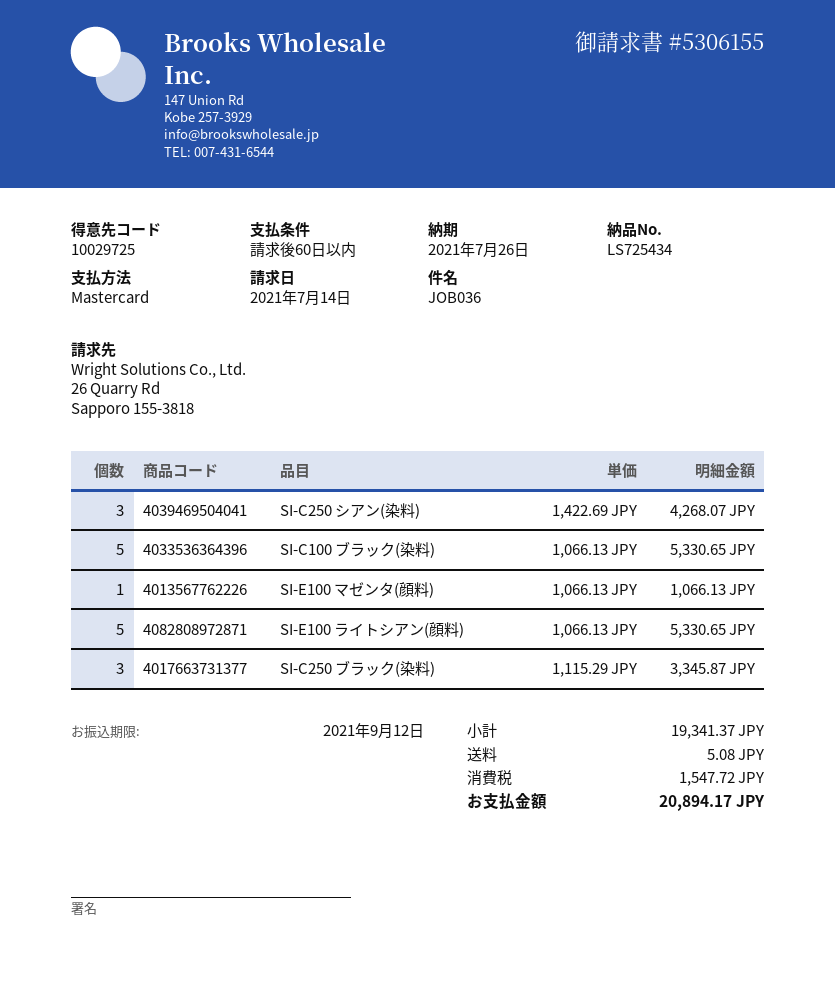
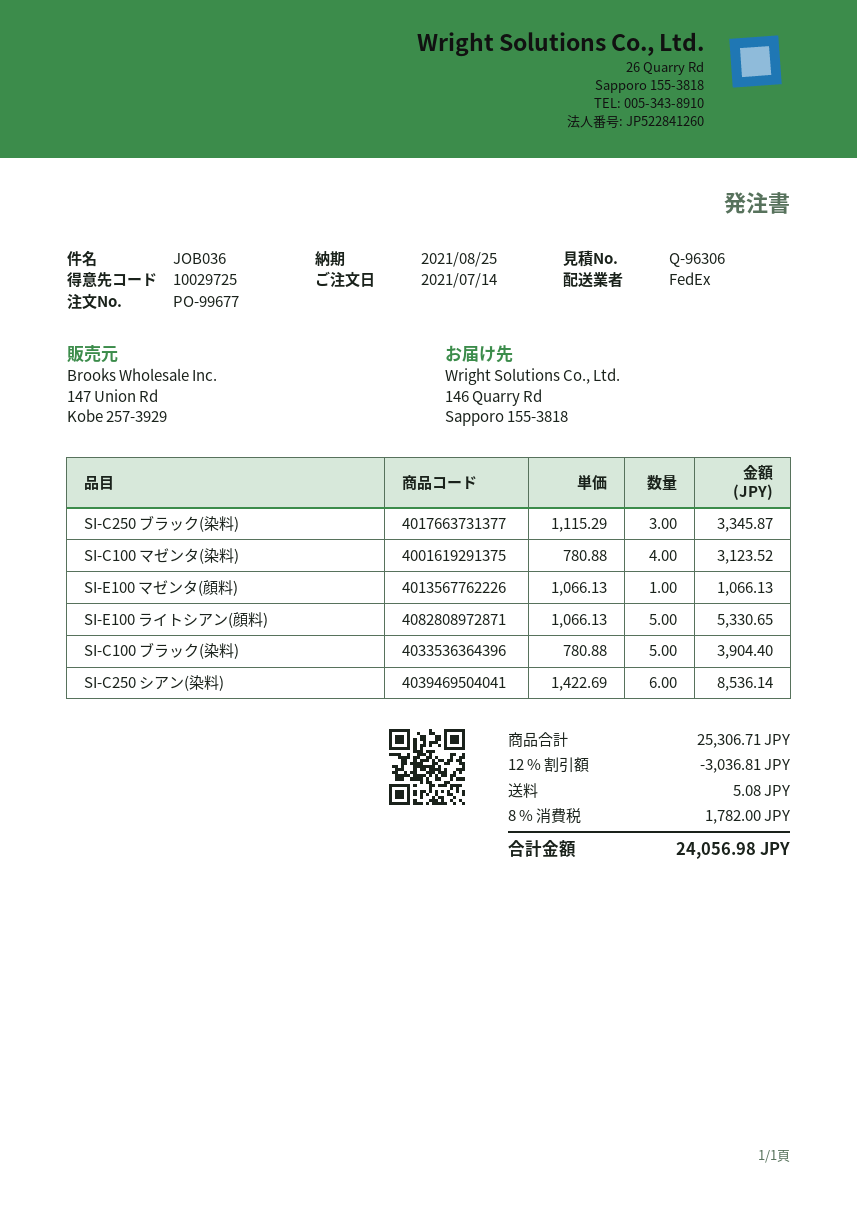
delivery date: 2021-07-26 -> 2021-08-25
SI-C250 シアン(染料): 3 x 1422.69 = 4268.07 -> 6 x 1422.69 = 8536.14
SI-C100 ブラック(染料): 5 x 1066.13 = 5330.65 -> 5 x 780.88 = 3904.40
SI-C100 マゼンタ(染料): none -> 4 x 780.88 = 3123.52
subtotal: 19341.37 -> 25306.71
discount: none -> 12% = 3036.81
tax: 1547.72 -> 1782.00
total: 20894.17 -> 24056.98

